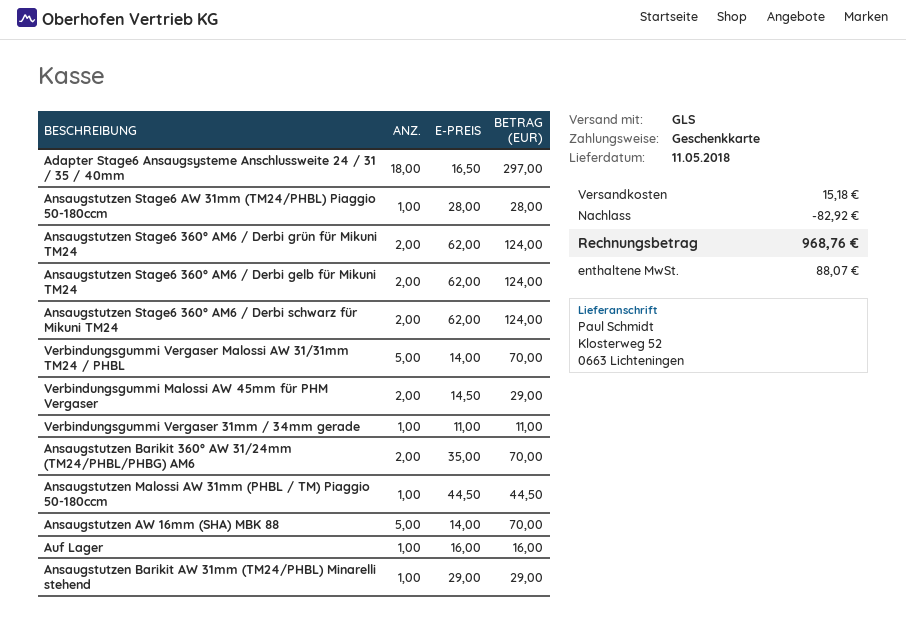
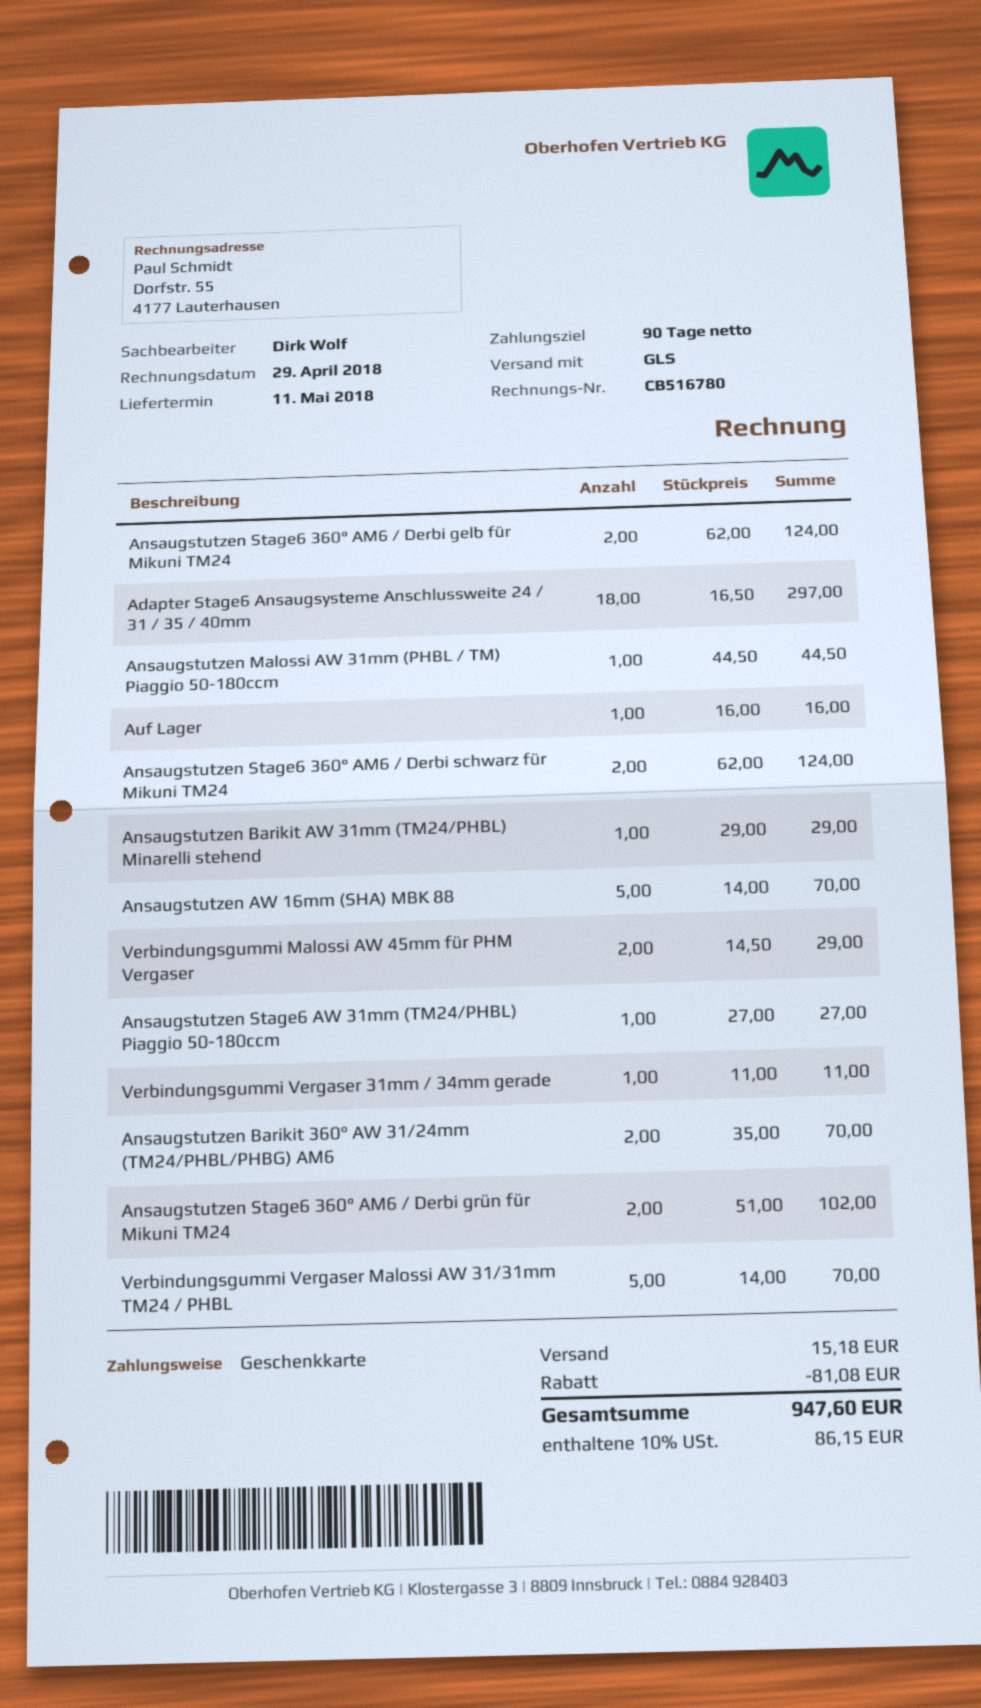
Ansaugstutzen Stage6 AW 31mm (TM24/PHBL) Piaggio 50-180ccm: 1 x 28.00 = 28.00 -> 1 x 27.00 = 27.00
Ansaugstutzen Stage6 360° AM6 / Derbi grün für Mikuni TM24: 2 x 62.00 = 124.00 -> 2 x 51.00 = 102.00
discount: 82.92 -> 81.08
tax: 88.07 -> 86.15
total: 968.76 -> 947.60

